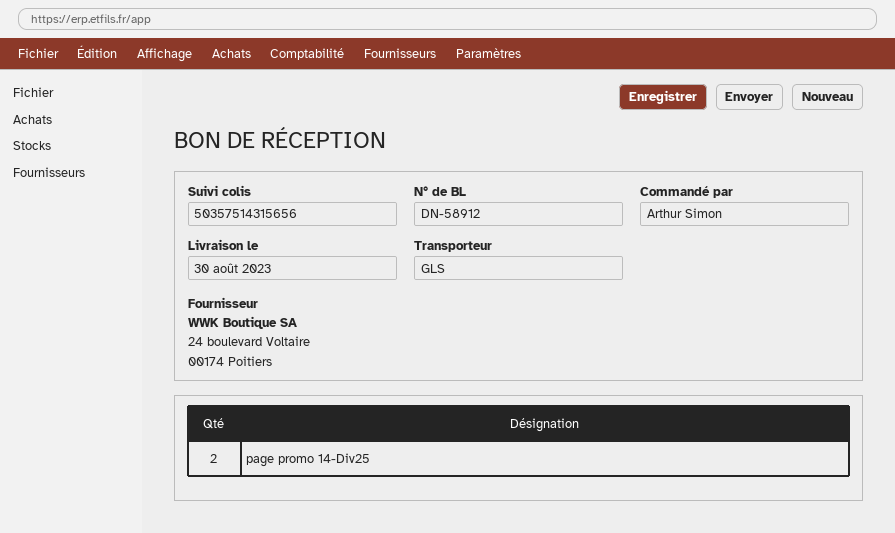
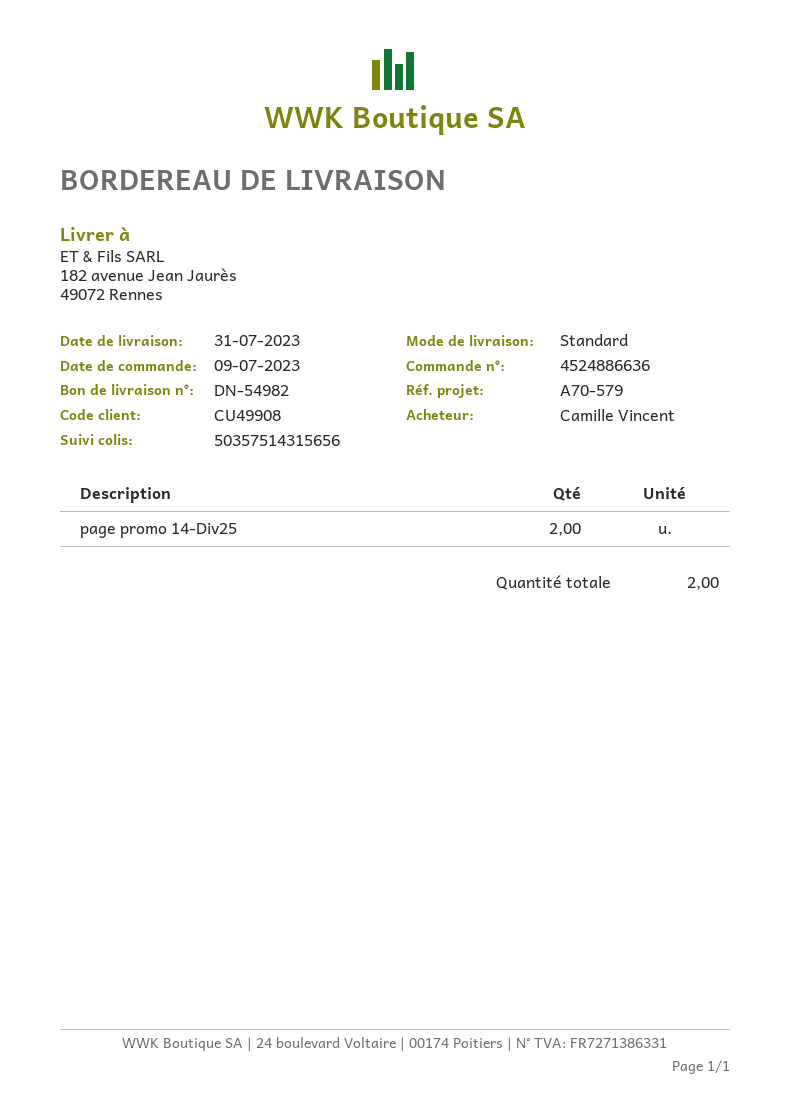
delivery note number: DN-58912 -> DN-54982
delivery date: 2023-08-30 -> 2023-07-31
ordered by: Arthur Simon -> Camille Vincent
shipping method: GLS -> standard

